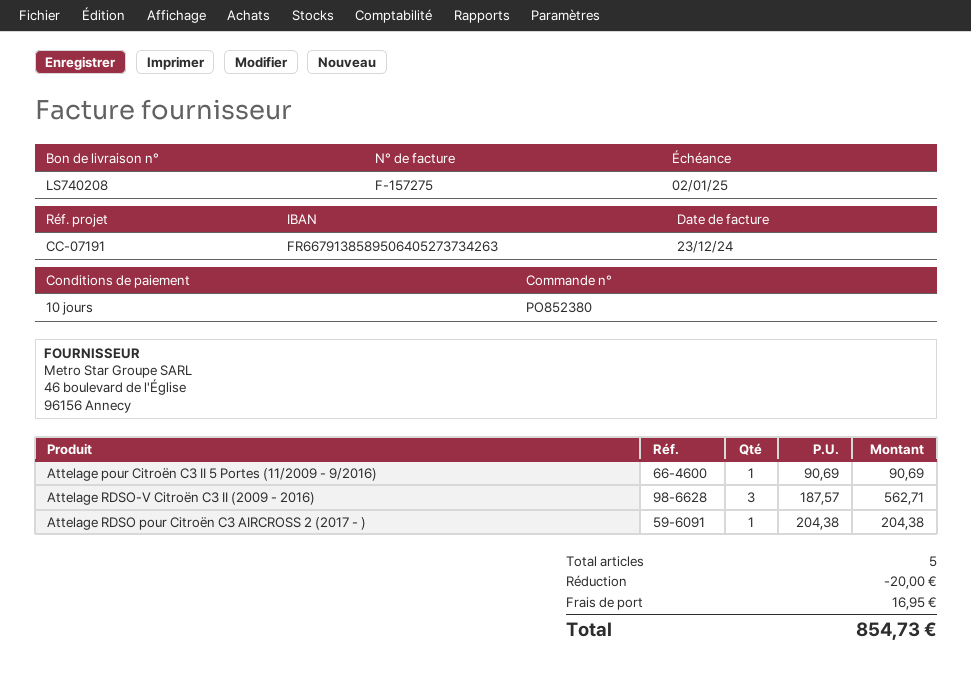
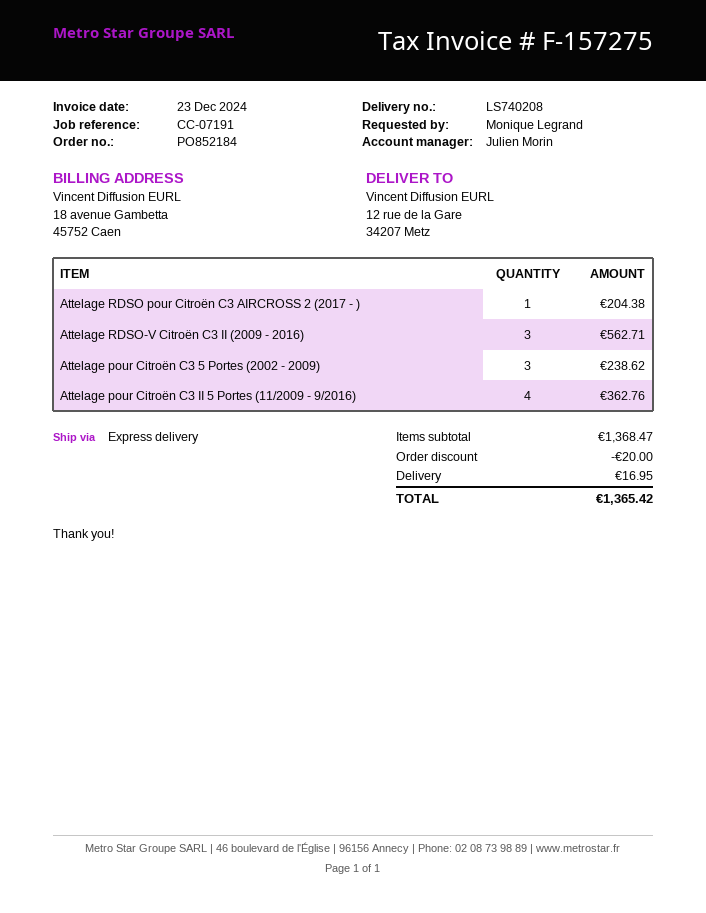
order number: PO852380 -> PO852184
Attelage pour Citroën C3 II 5 Portes (11/2009 - 9/2016): 1 for 90.69 -> 4 for 362.76
Attelage pour Citroën C3 5 Portes (2002 - 2009): none -> 3 for 238.62
total: 854.73 -> 1365.42

